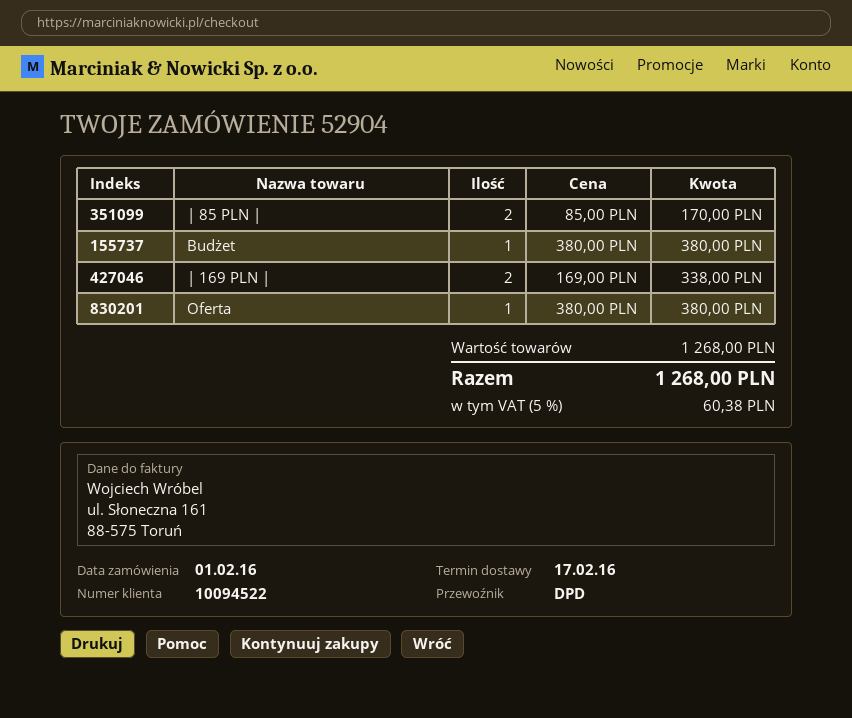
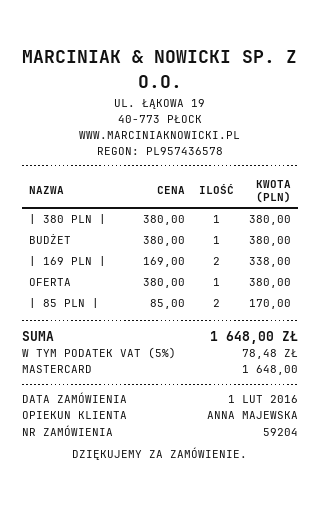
order number: 52904 -> 59204
| 380 PLN |: none -> 1 x 380.00 = 380.00
tax: 5% = 60.38 -> 5% = 78.48
total: 1268.00 -> 1648.00

